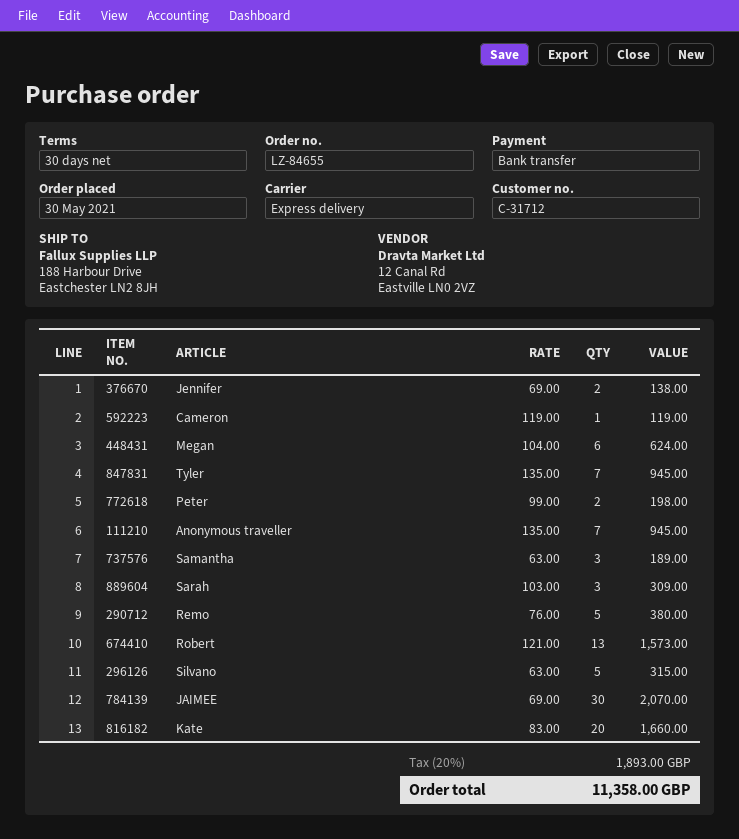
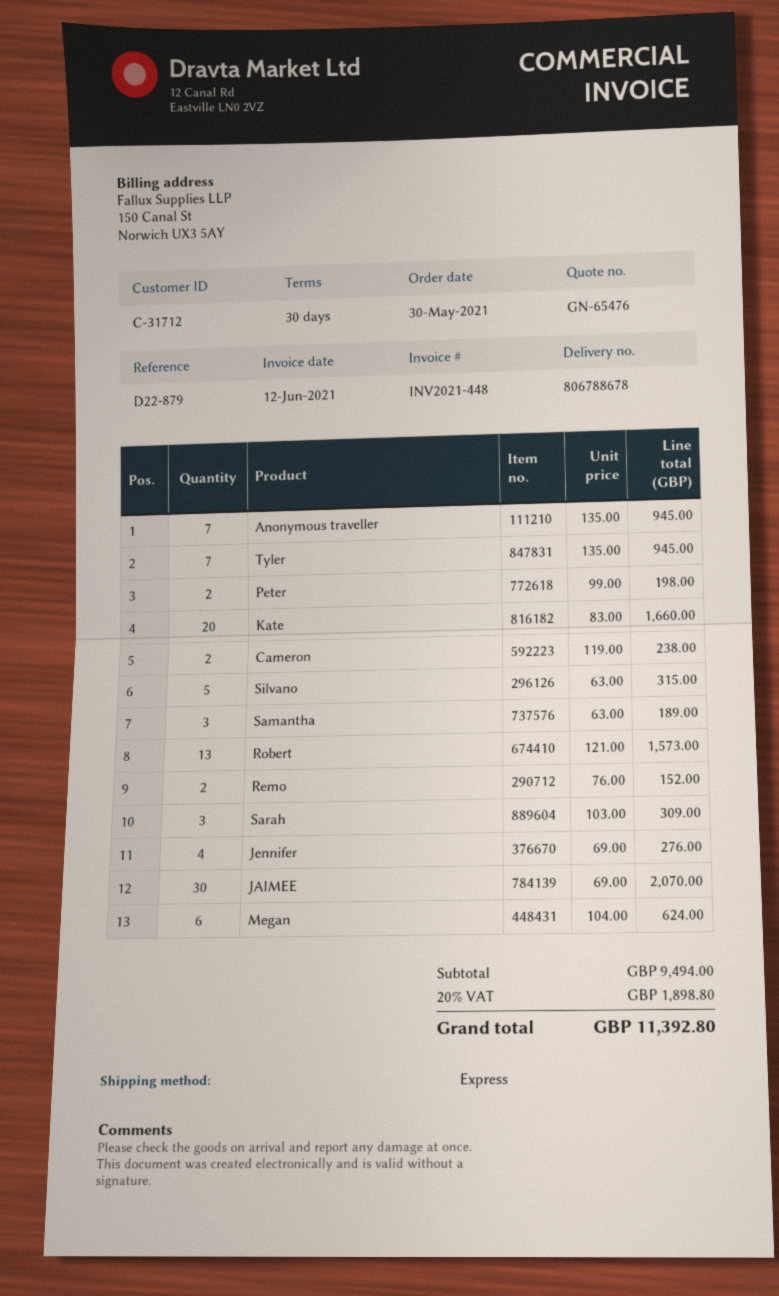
Jennifer: 2 x 69.00 = 138.00 -> 4 x 69.00 = 276.00
Cameron: 1 x 119.00 = 119.00 -> 2 x 119.00 = 238.00
Remo: 5 x 76.00 = 380.00 -> 2 x 76.00 = 152.00
tax: 20% = 1893.00 -> 20% = 1898.80
total: 11358.00 -> 11392.80

